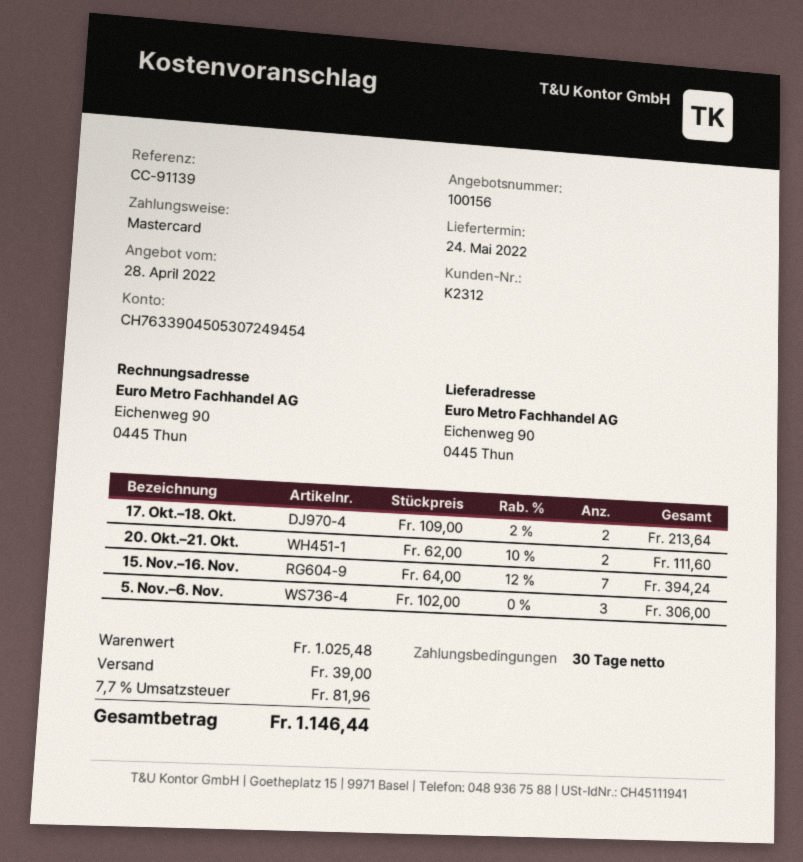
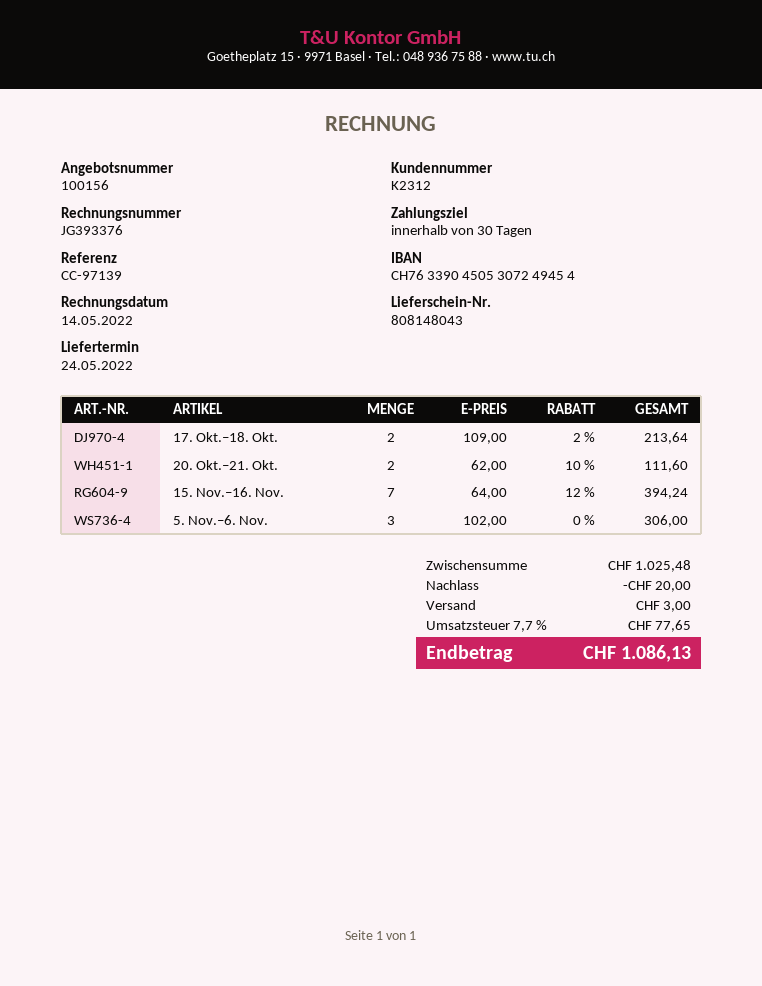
reference: CC-91139 -> CC-97139
discount: none -> 20.00
shipping: 39.00 -> 3.00
tax: 7.7% = 81.96 -> 7.7% = 77.65
total: 1146.44 -> 1086.13

